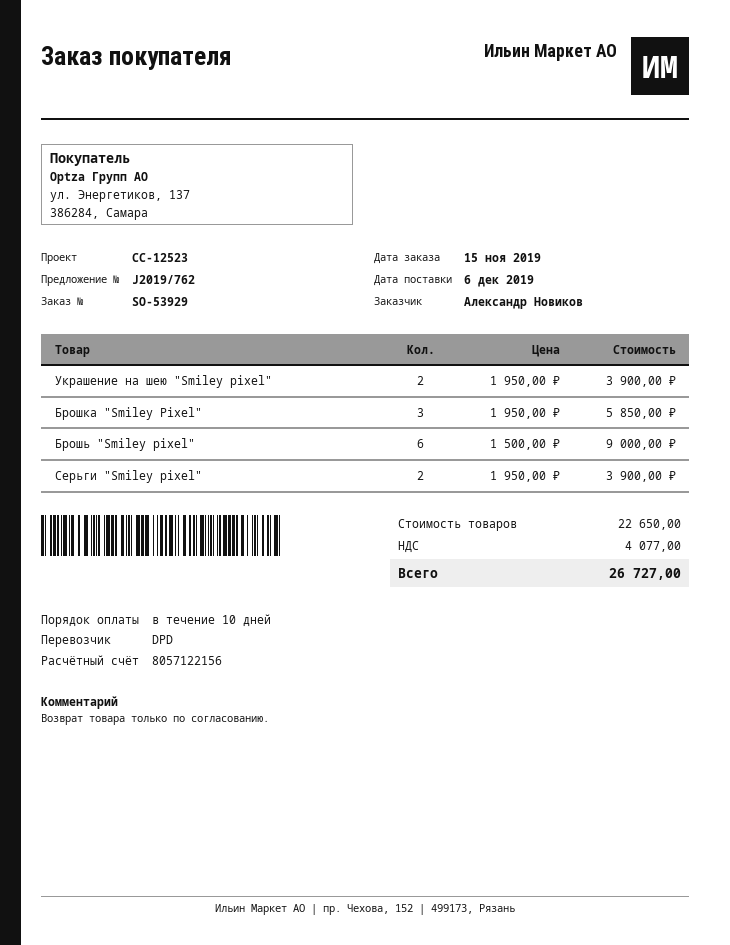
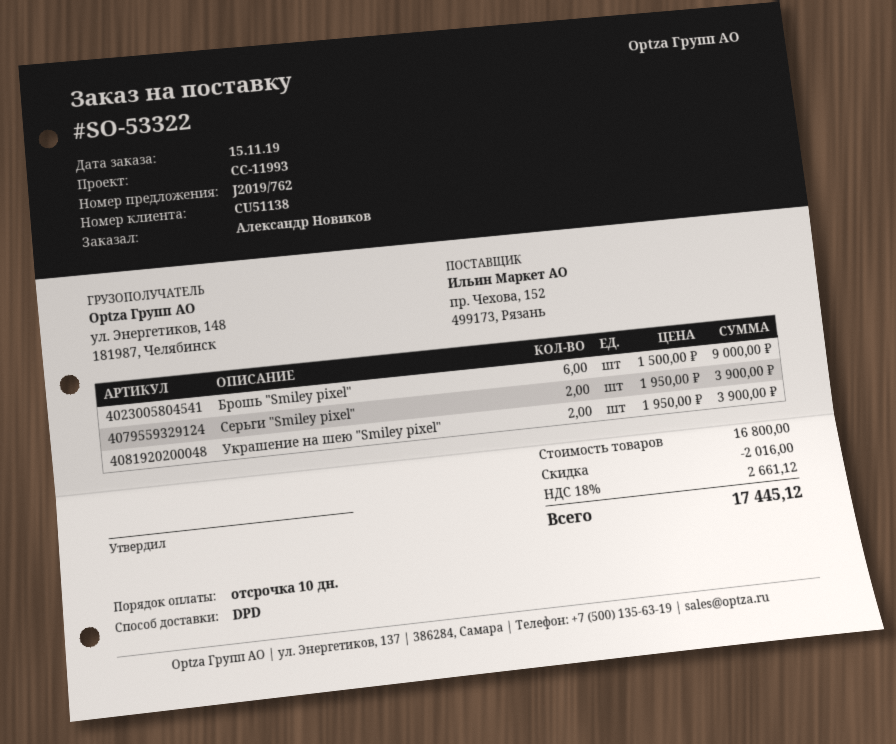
order number: SO-53929 -> SO-53322
reference: CC-12523 -> CC-11993
Брошка "Smiley Pixel": 3 x 1950.00 = 5850.00 -> none
subtotal: 22650.00 -> 16800.00
discount: none -> 2016.00
tax: 4077.00 -> 2661.12
total: 26727.00 -> 17445.12

